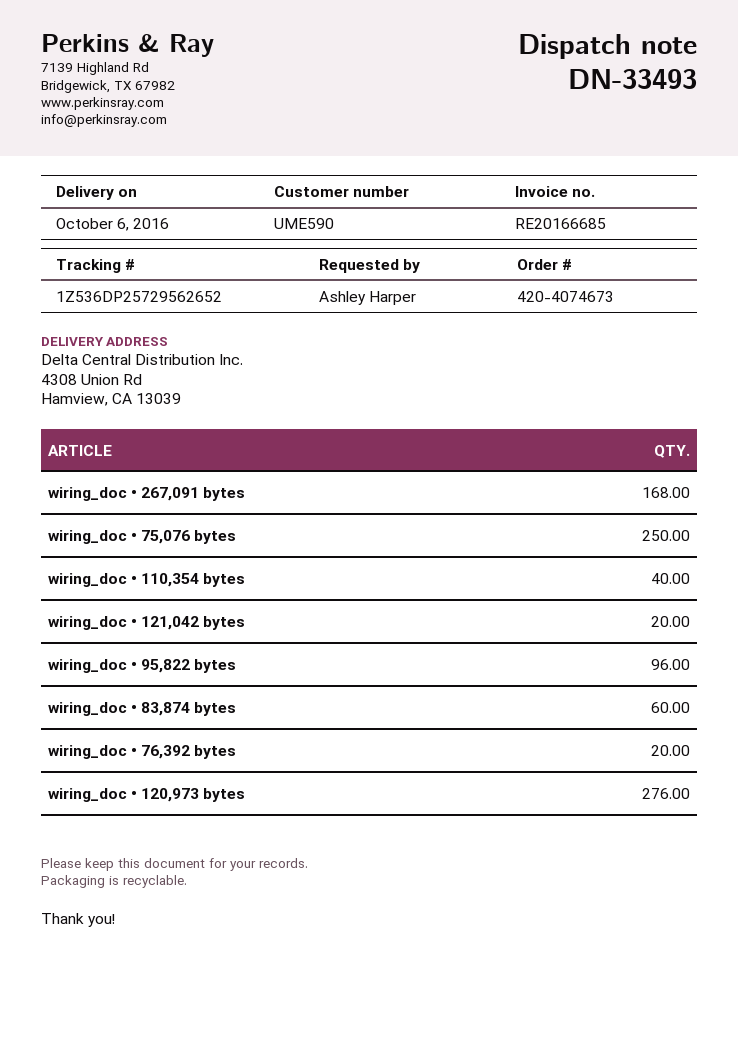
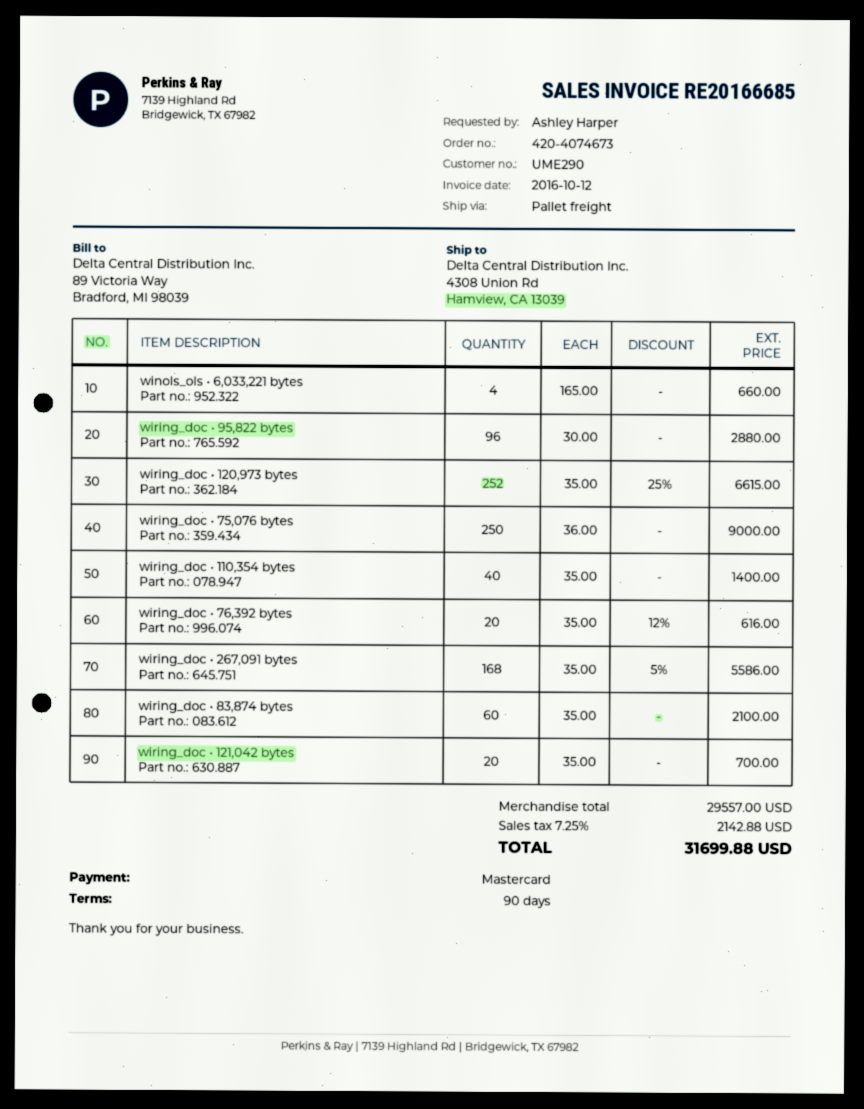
customer number: UME590 -> UME290
wiring_doc • 120,973 bytes: 276 -> 252
winols_ols • 6,033,221 bytes: none -> 4

